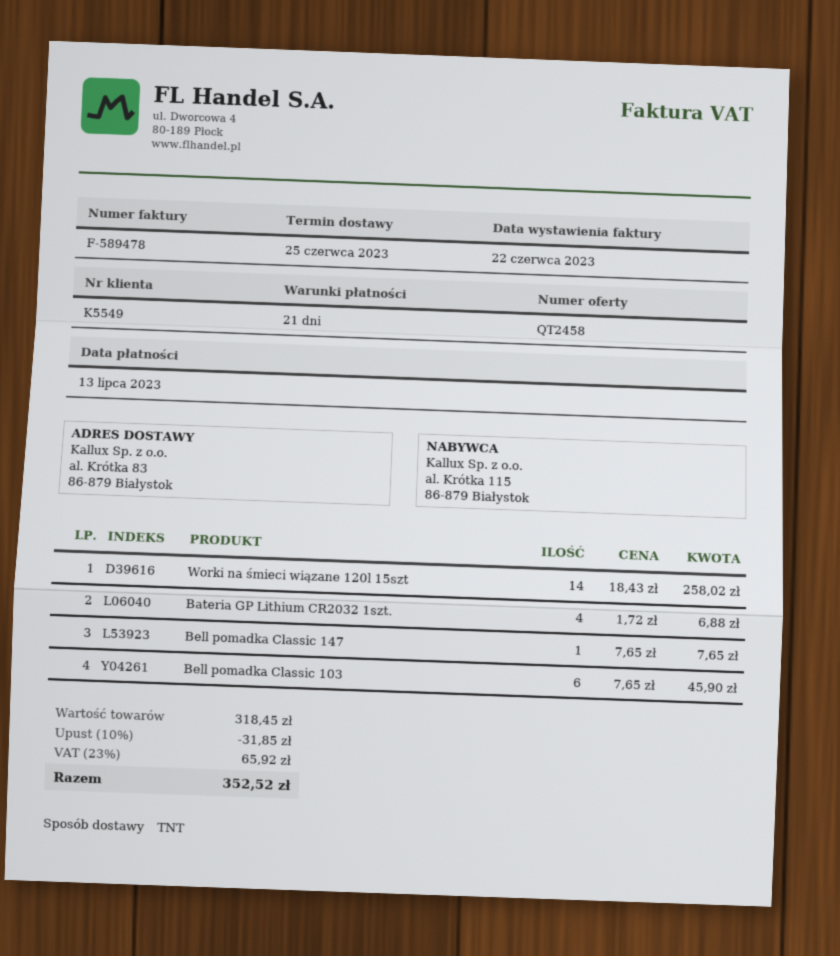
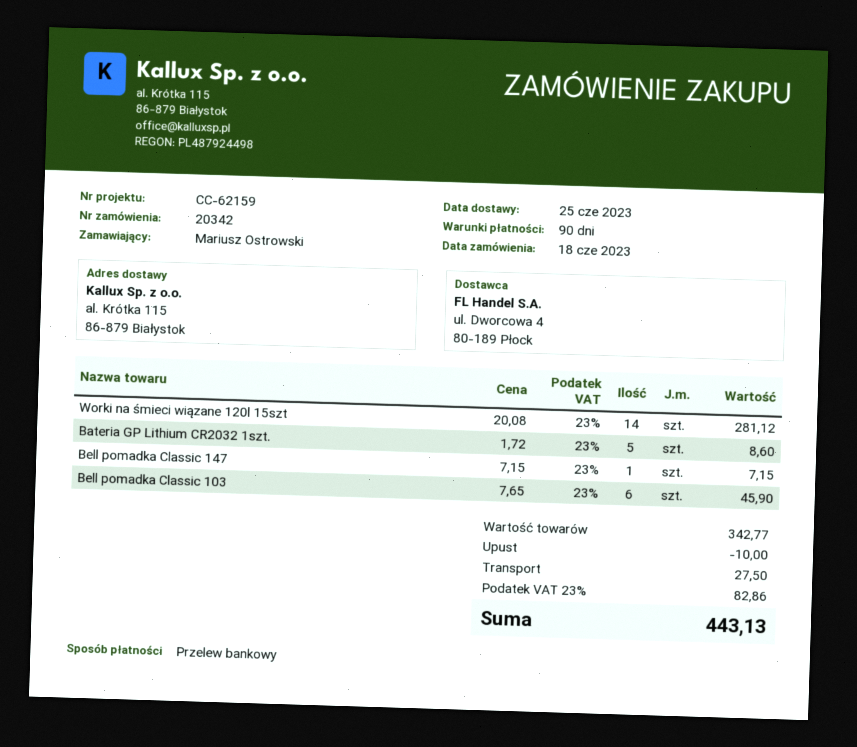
payment terms: 21 days -> 90 days
ship to: al. Krótka 83, 86-879 Białystok -> al. Krótka 115, 86-879 Białystok
Worki na śmieci wiązane 120l 15szt: 14 x 18.43 = 258.02 -> 14 x 20.08 = 281.12
Bateria GP Lithium CR2032 1szt.: 4 x 1.72 = 6.88 -> 5 x 1.72 = 8.60
Bell pomadka Classic 147: 1 x 7.65 = 7.65 -> 1 x 7.15 = 7.15
subtotal: 318.45 -> 342.77
discount: 31.85 -> 10.00
shipping: none -> 27.50
tax: 23% = 65.92 -> 23% = 82.86
total: 352.52 -> 443.13

